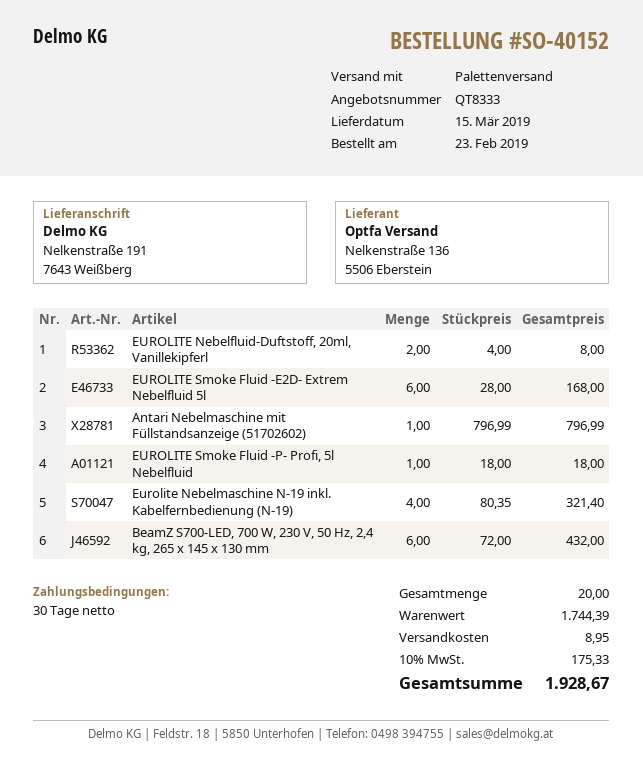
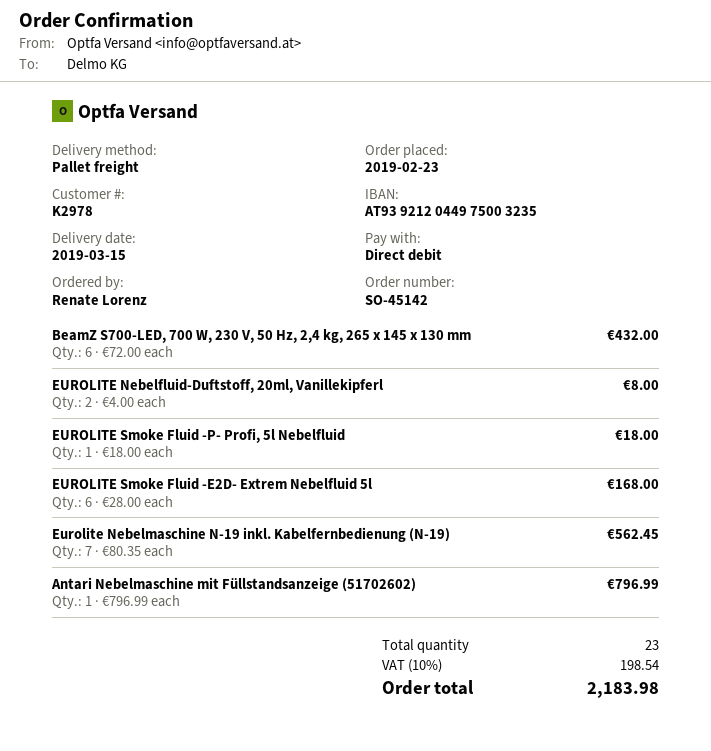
order number: SO-40152 -> SO-45142
Eurolite Nebelmaschine N-19 inkl. Kabelfernbedienung (N-19): 4 x 80.35 = 321.40 -> 7 x 80.35 = 562.45
total quantity: 20 -> 23
shipping: 8.95 -> none
tax: 10% = 175.33 -> 10% = 198.54
total: 1928.67 -> 2183.98

